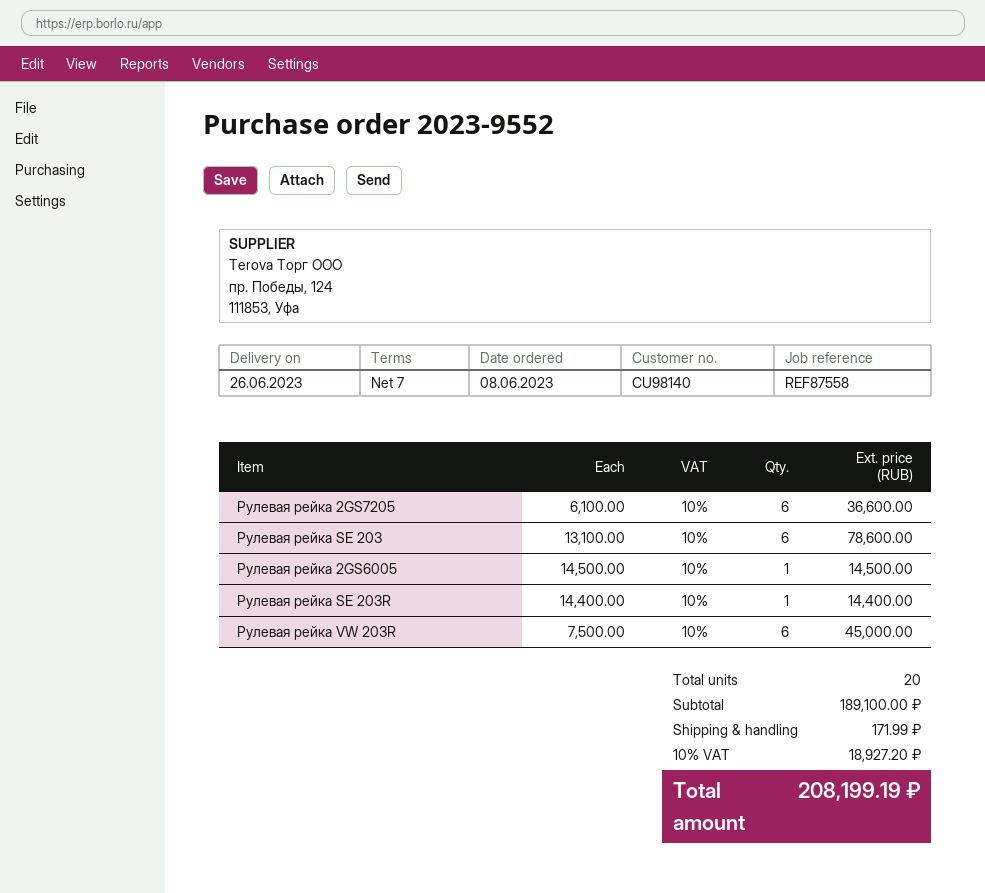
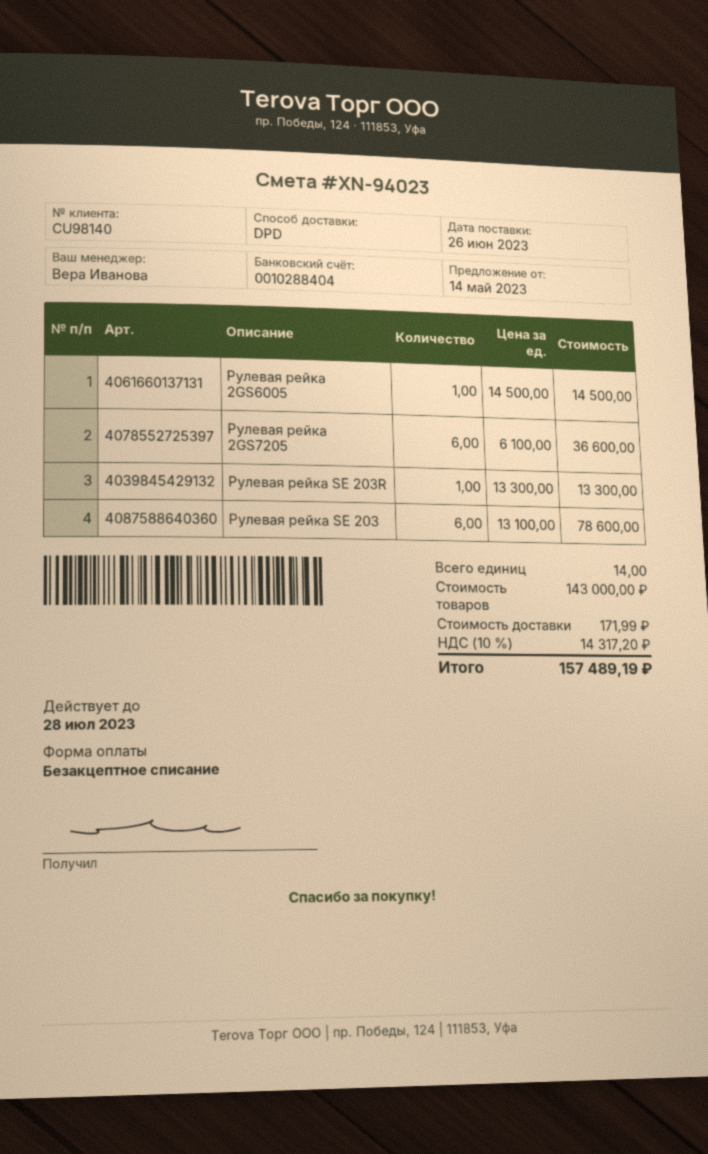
Рулевая рейка SE 203R: 1 x 14400.00 = 14400.00 -> 1 x 13300.00 = 13300.00
Рулевая рейка VW 203R: 6 x 7500.00 = 45000.00 -> none
total quantity: 20 -> 14
subtotal: 189100.00 -> 143000.00
tax: 10% = 18927.20 -> 10% = 14317.20
total: 208199.19 -> 157489.19

